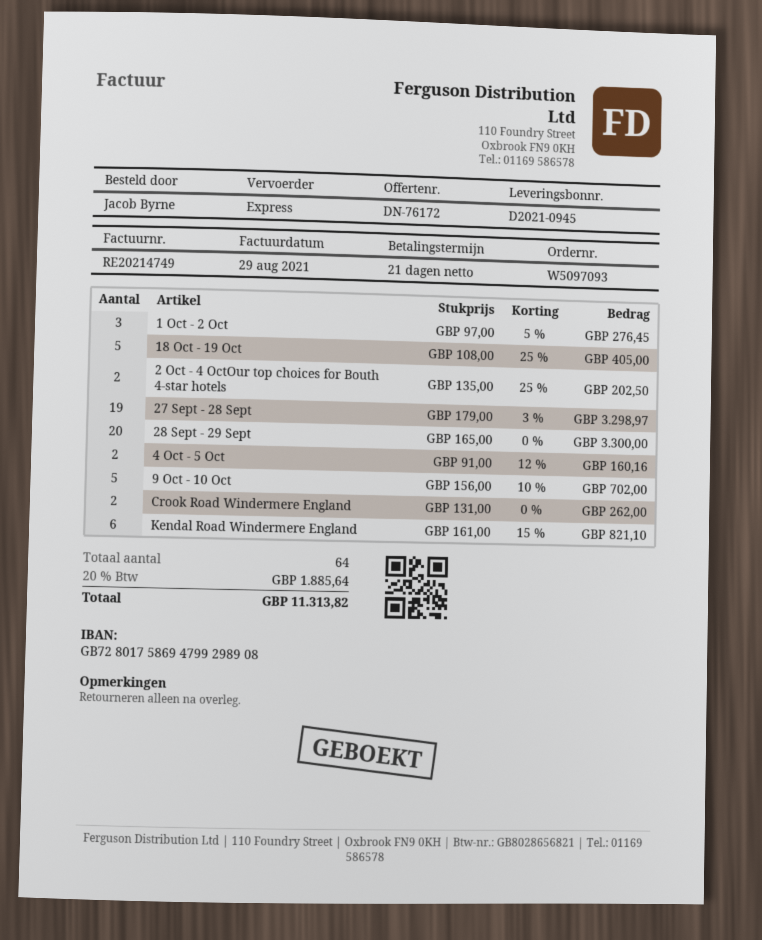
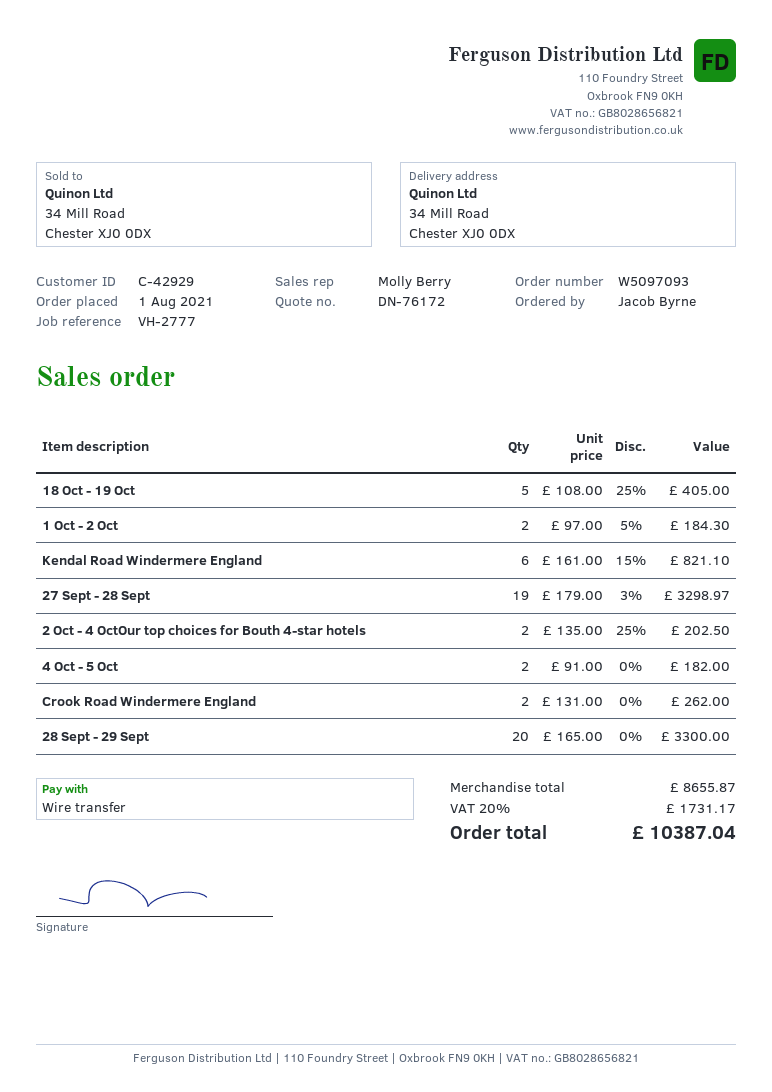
1 Oct - 2 Oct: 3 x 97.00 - 5% = 276.45 -> 2 x 97.00 - 5% = 184.30
4 Oct - 5 Oct: 2 x 91.00 - 12% = 160.16 -> 2 x 91.00 = 182.00
9 Oct - 10 Oct: 5 x 156.00 - 10% = 702.00 -> none
tax: 20% = 1885.64 -> 20% = 1731.17
total: 11313.82 -> 10387.04

